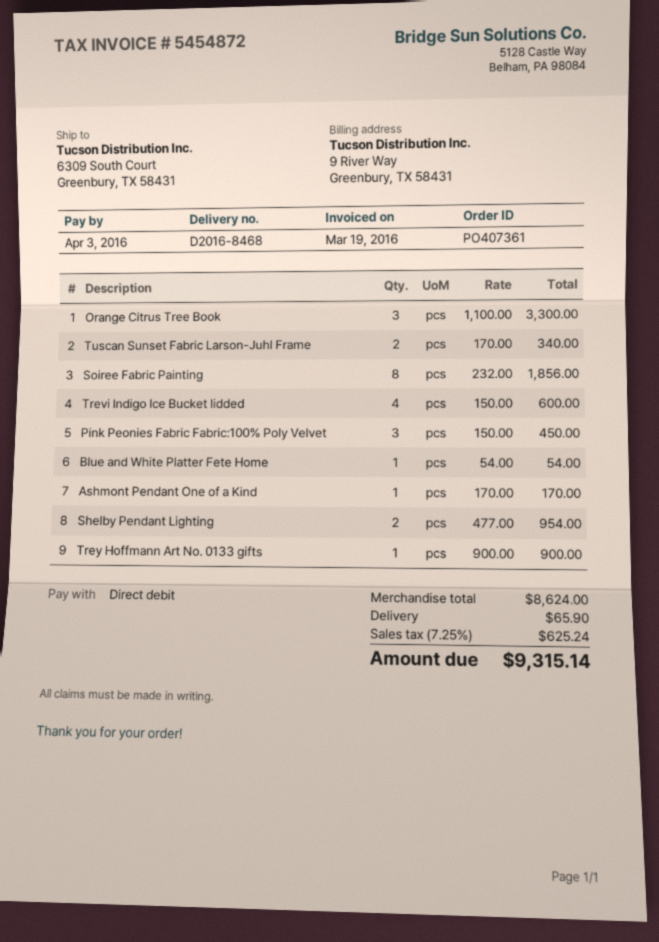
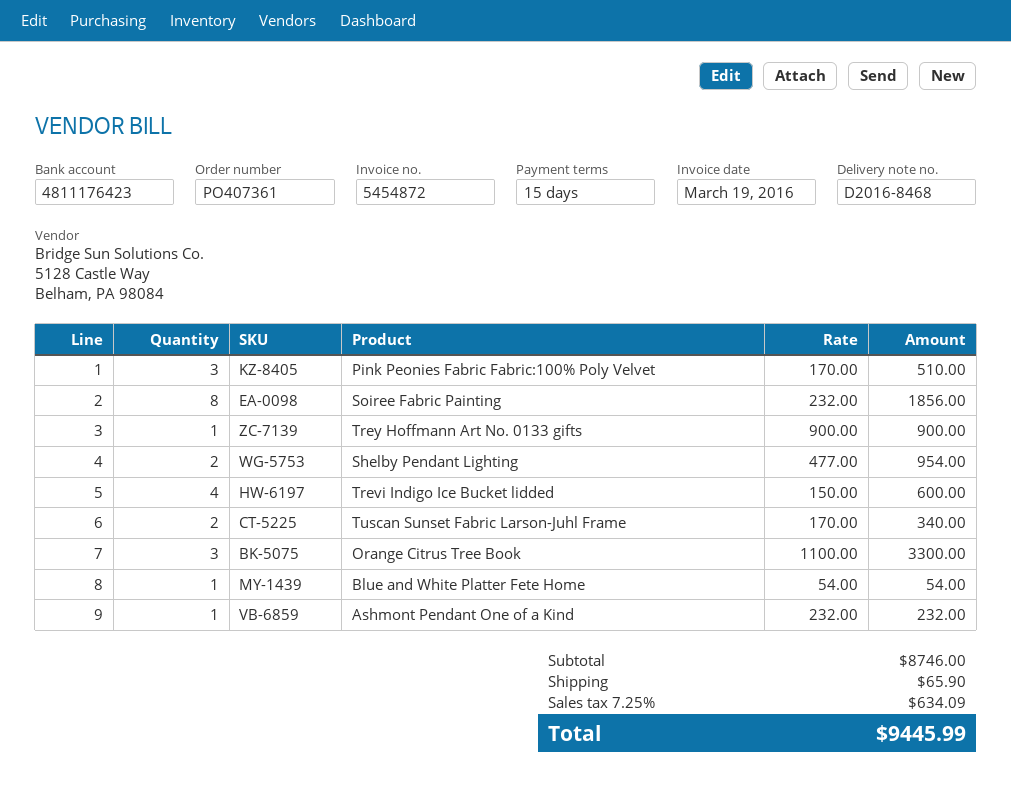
Pink Peonies Fabric Fabric:100% Poly Velvet: 3 x 150.00 = 450.00 -> 3 x 170.00 = 510.00
Ashmont Pendant One of a Kind: 1 x 170.00 = 170.00 -> 1 x 232.00 = 232.00
subtotal: 8624.00 -> 8746.00
tax: 7.25% = 625.24 -> 7.25% = 634.09
total: 9315.14 -> 9445.99

